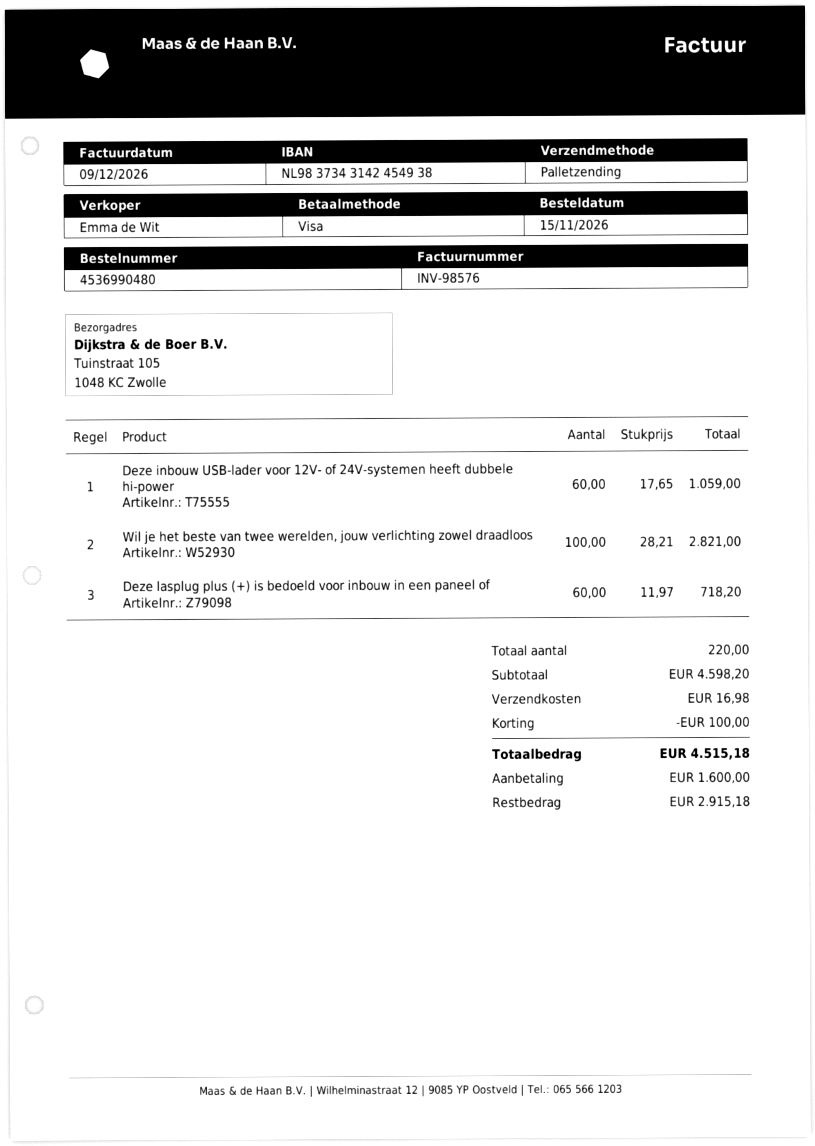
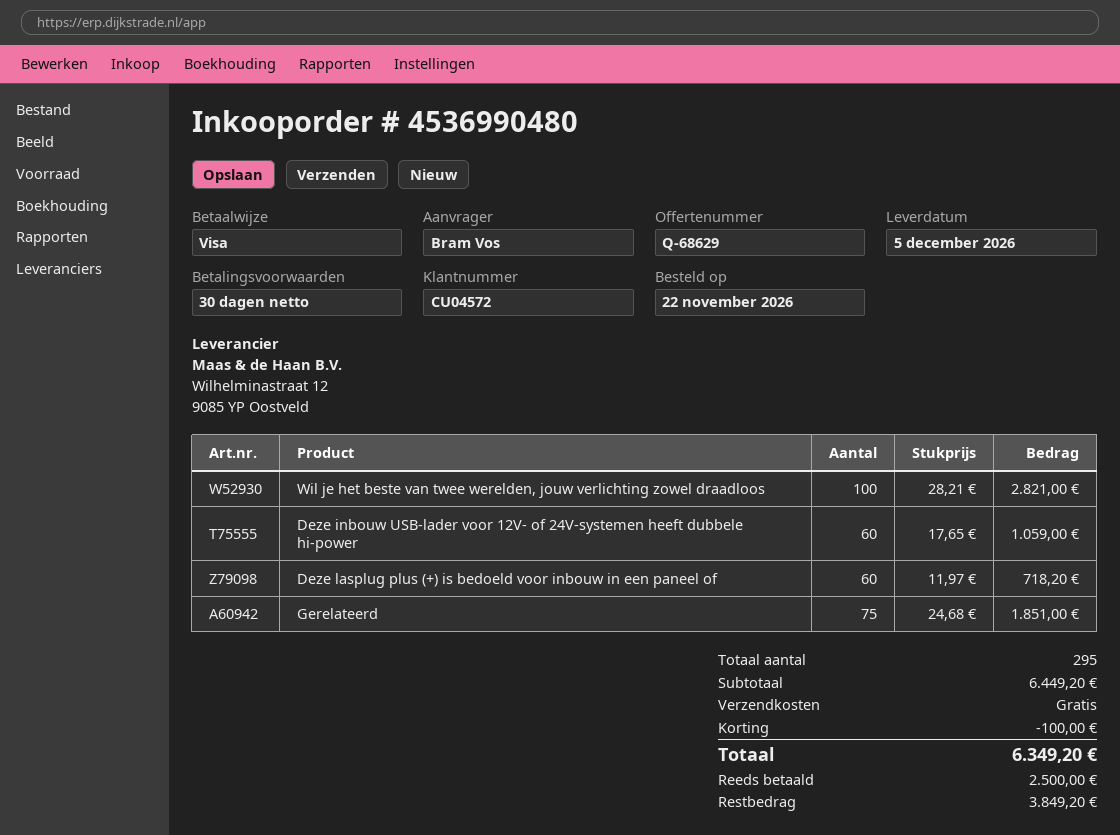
order date: 2026-11-15 -> 2026-11-22
Gerelateerd: none -> 75 x 24.68 = 1851.00
total quantity: 220 -> 295
subtotal: 4598.20 -> 6449.20
shipping: 16.98 -> 0.00
total: 4515.18 -> 6349.20
deposit: 1600.00 -> 2500.00
balance: 2915.18 -> 3849.20

